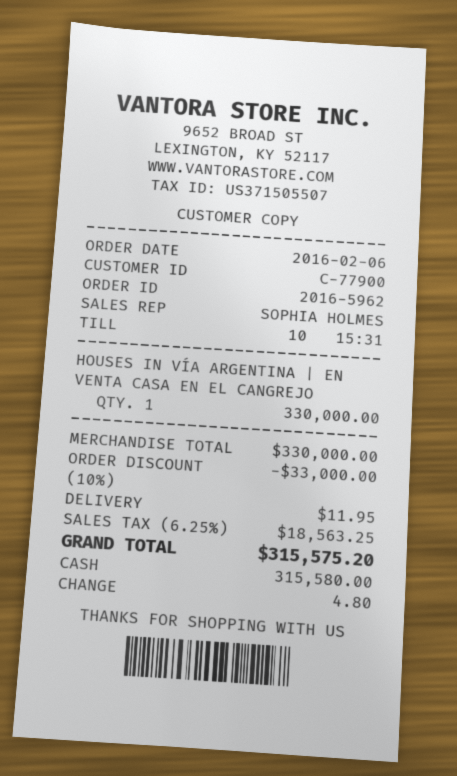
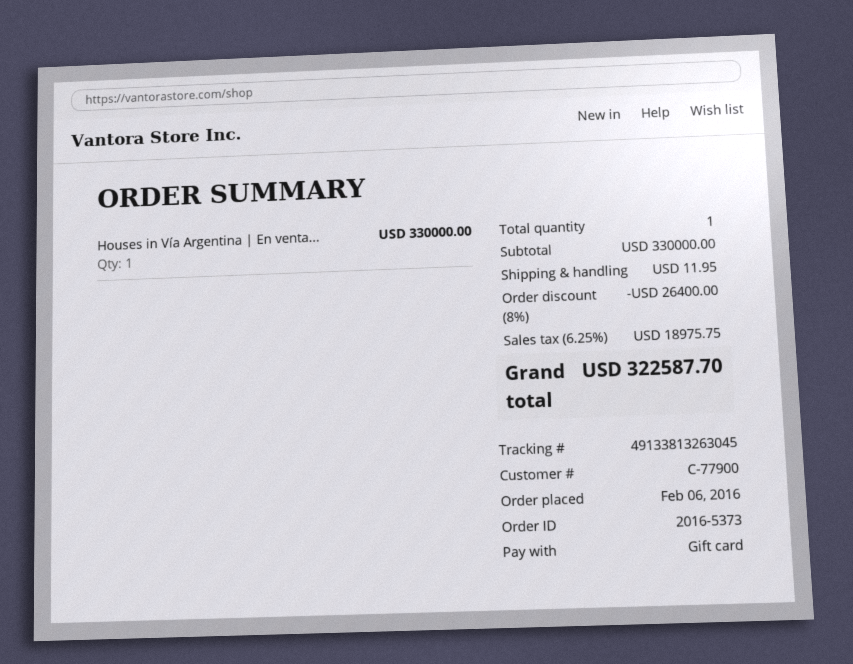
order number: 2016-5962 -> 2016-5373
payment method: cash -> gift card
discount: 10% = 33000.00 -> 8% = 26400.00
tax: 6.25% = 18563.25 -> 6.25% = 18975.75
total: 315575.20 -> 322587.70

